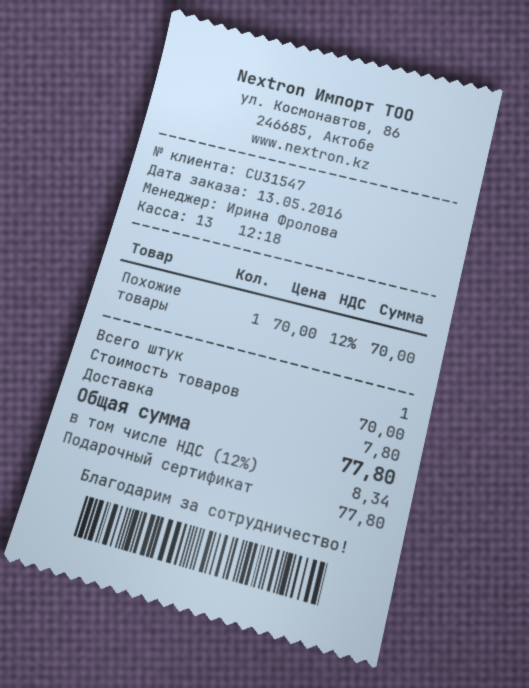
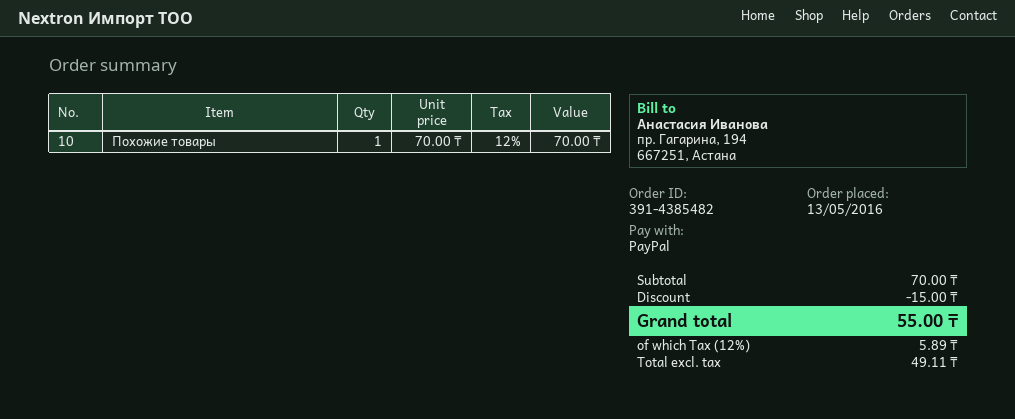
payment method: gift card -> PayPal
discount: none -> 15.00
shipping: 7.80 -> none
tax: 12% = 8.34 -> 12% = 5.89
total: 77.80 -> 55.00

